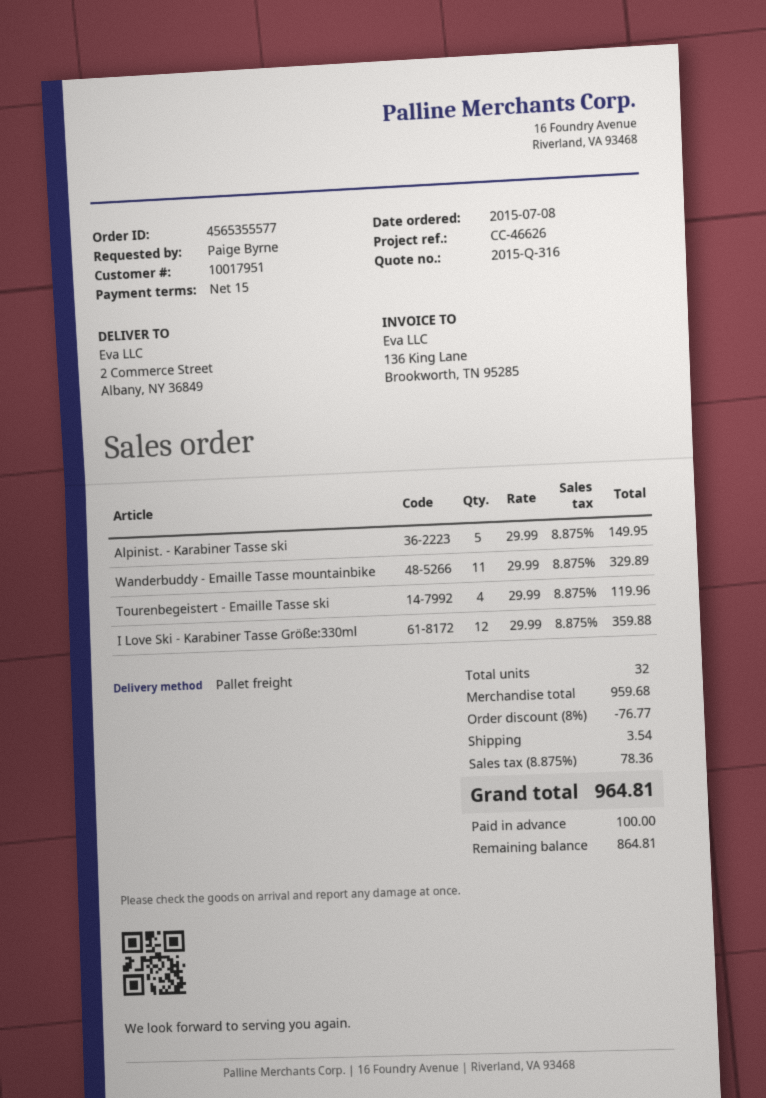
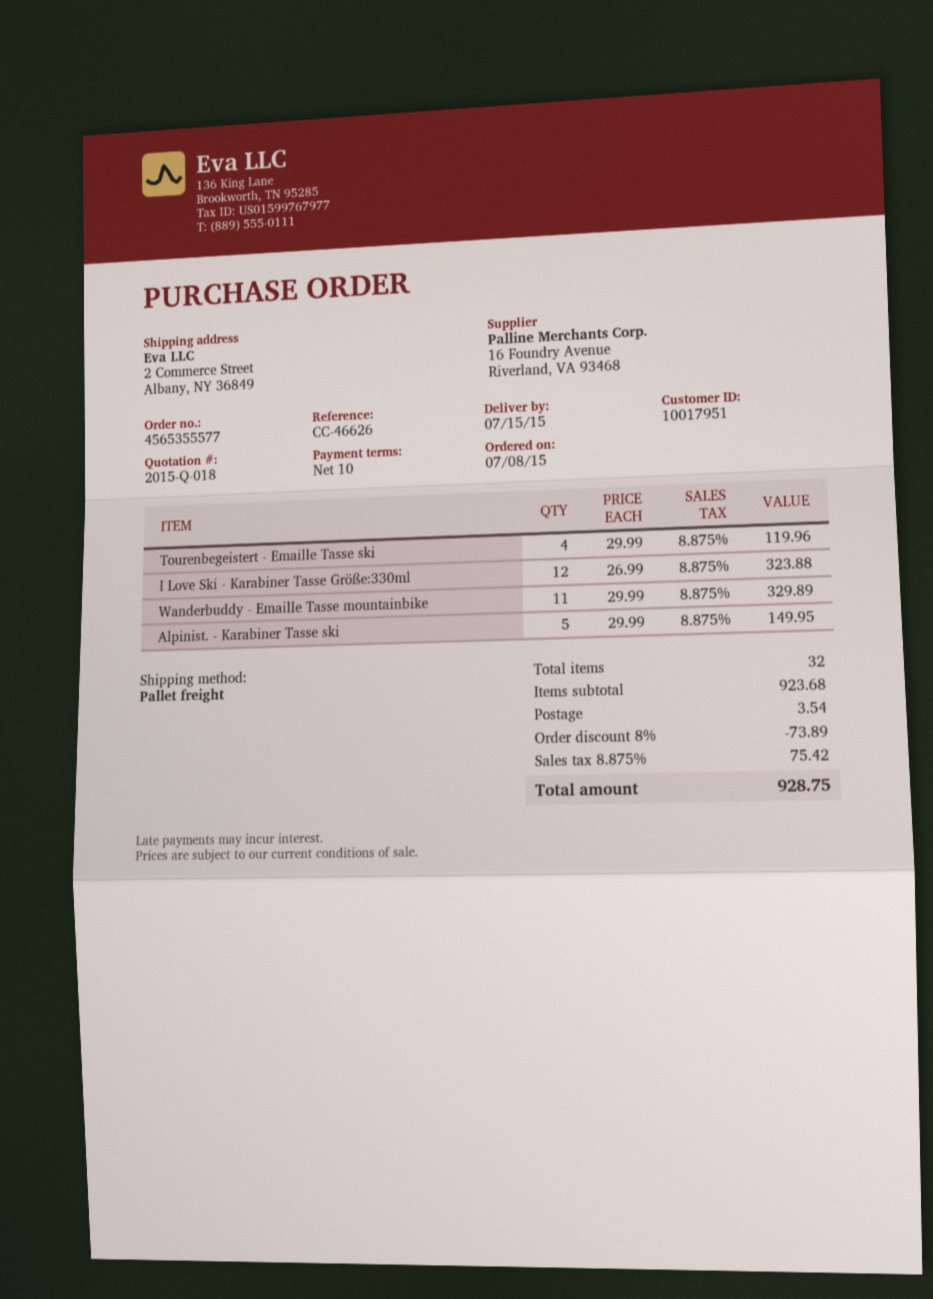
quote number: 2015-Q-316 -> 2015-Q-018
payment terms: 15 days -> 10 days
I Love Ski - Karabiner Tasse Größe:330ml: 12 x 29.99 = 359.88 -> 12 x 26.99 = 323.88
subtotal: 959.68 -> 923.68
discount: 8% = 76.77 -> 8% = 73.89
tax: 8.875% = 78.36 -> 8.875% = 75.42
total: 964.81 -> 928.75

